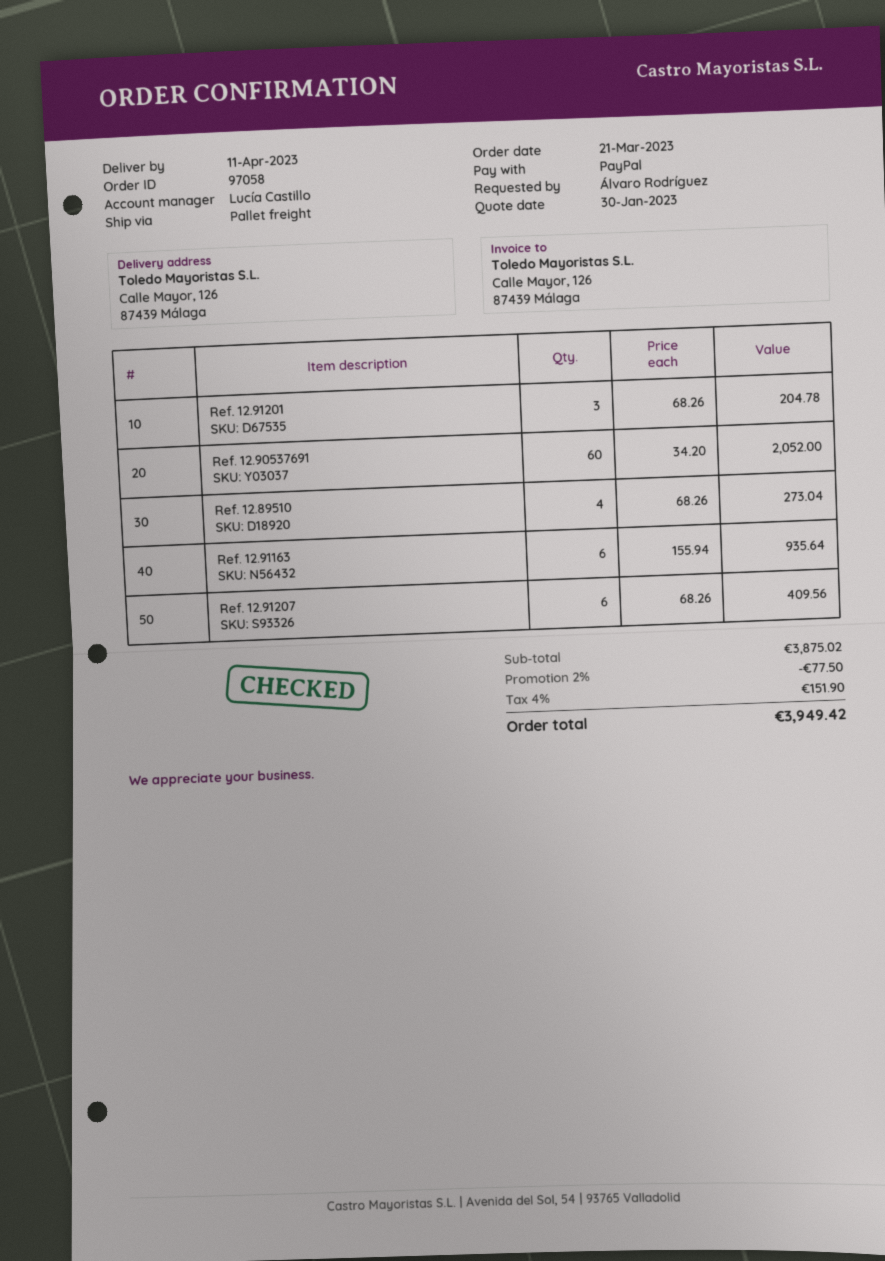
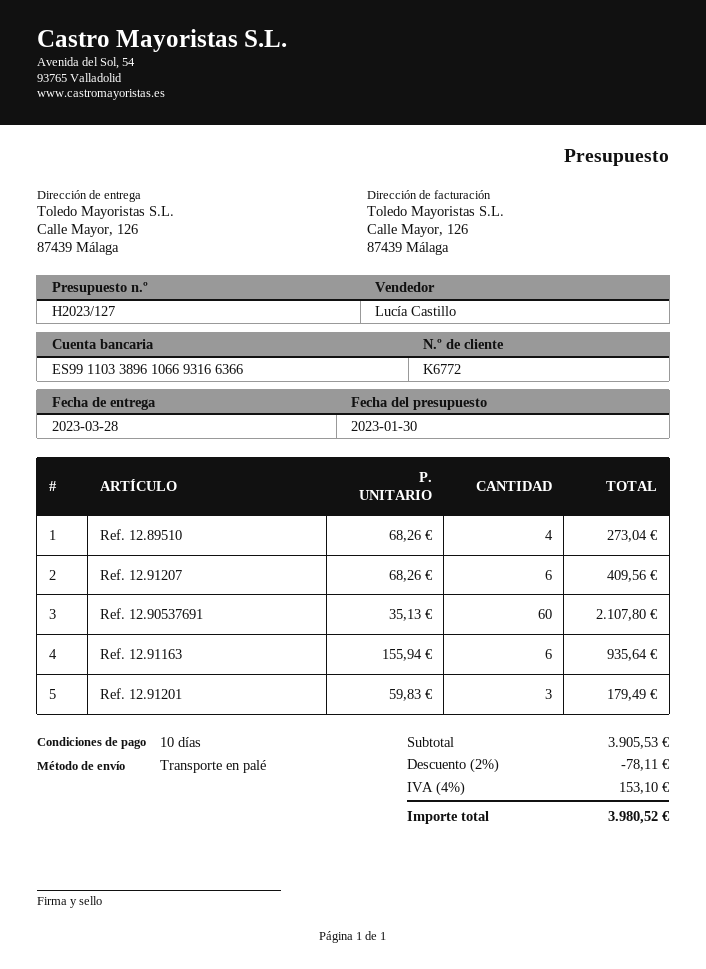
delivery date: 2023-04-11 -> 2023-03-28
Ref. 12.91201: 3 x 68.26 = 204.78 -> 3 x 59.83 = 179.49
Ref. 12.90537691: 60 x 34.20 = 2052.00 -> 60 x 35.13 = 2107.80
subtotal: 3875.02 -> 3905.53
discount: 2% = 77.50 -> 2% = 78.11
tax: 4% = 151.90 -> 4% = 153.10
total: 3949.42 -> 3980.52

